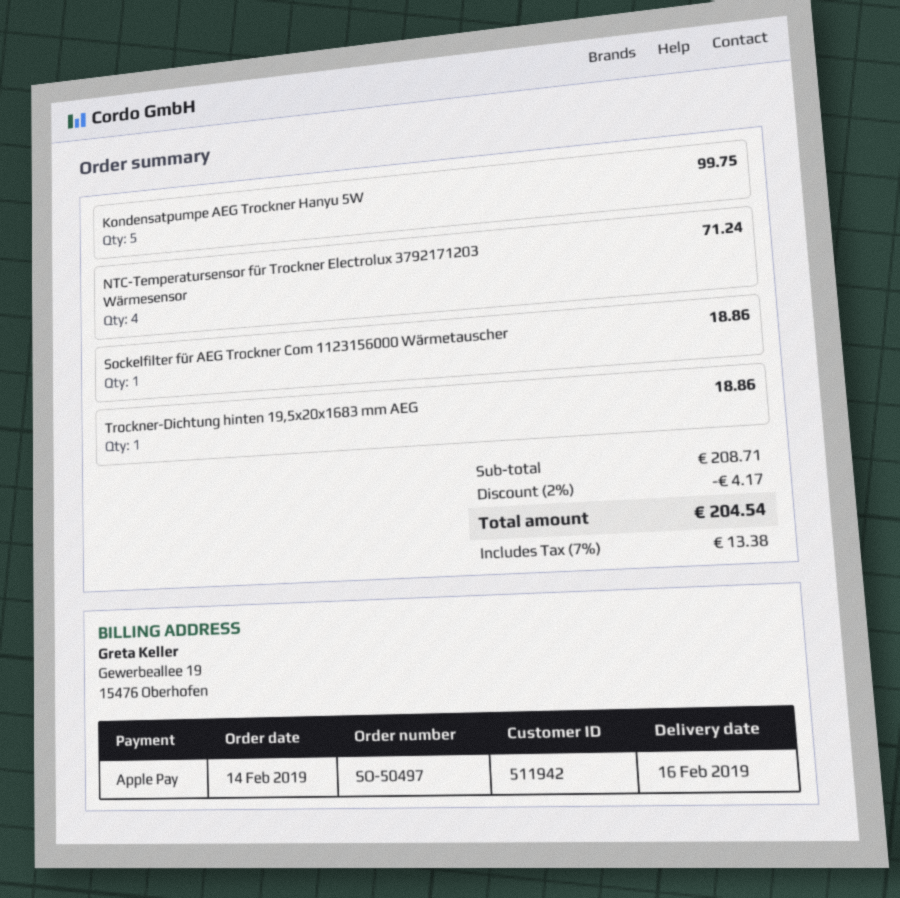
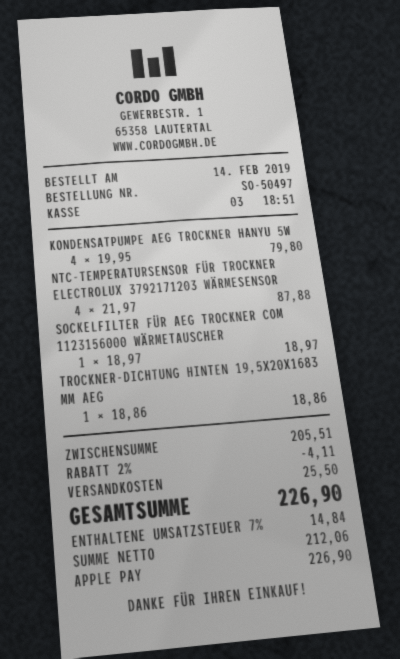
Kondensatpumpe AEG Trockner Hanyu 5W: 5 for 99.75 -> 4 for 79.80
NTC-Temperatursensor für Trockner Electrolux 3792171203 Wärmesensor: 4 for 71.24 -> 4 for 87.88
Sockelfilter für AEG Trockner Com 1123156000 Wärmetauscher: 1 for 18.86 -> 1 for 18.97
subtotal: 208.71 -> 205.51
discount: 2% = 4.17 -> 2% = 4.11
shipping: none -> 25.50
tax: 7% = 13.38 -> 7% = 14.84
total: 204.54 -> 226.90

